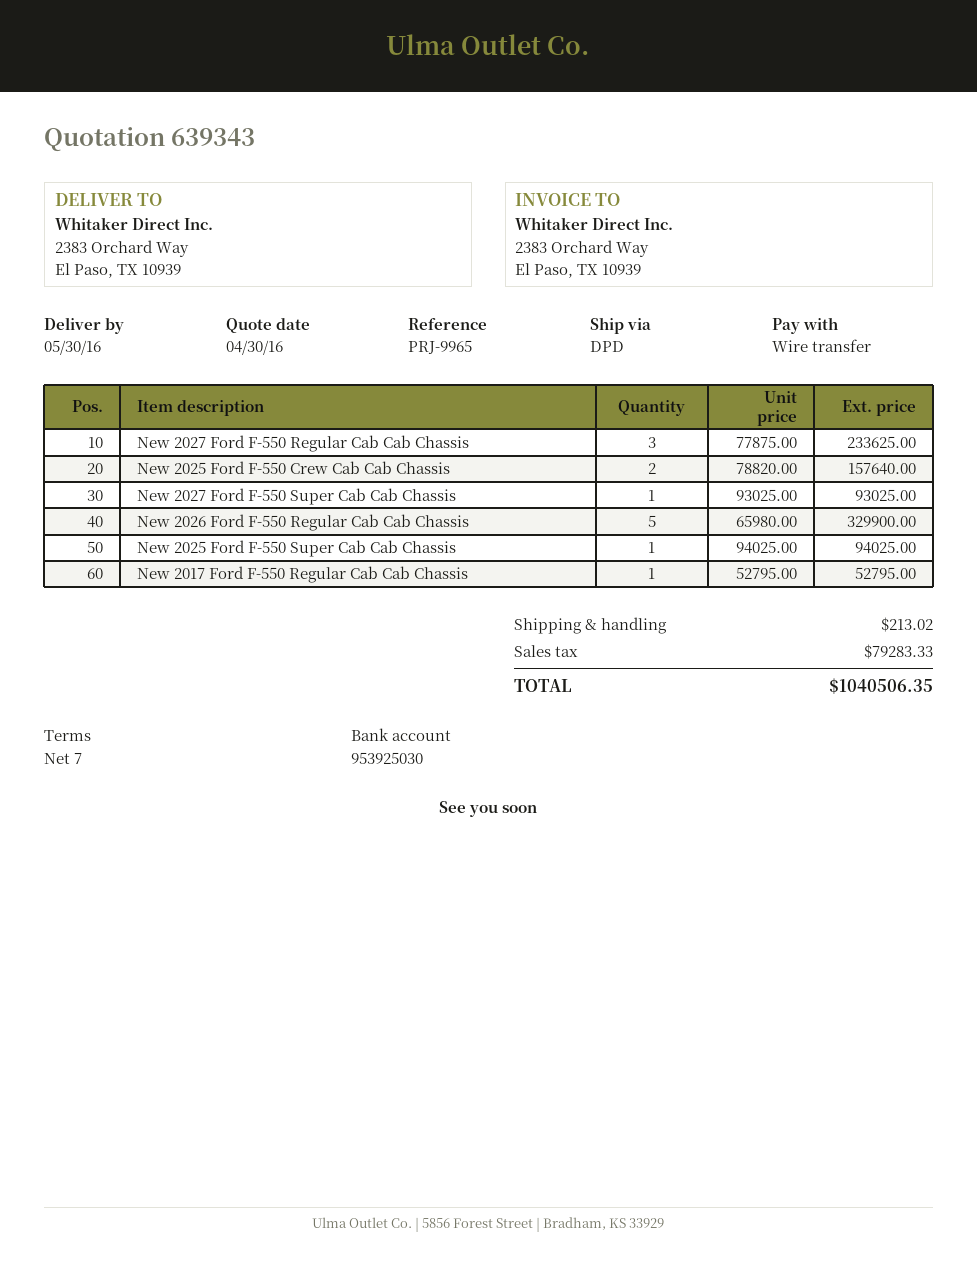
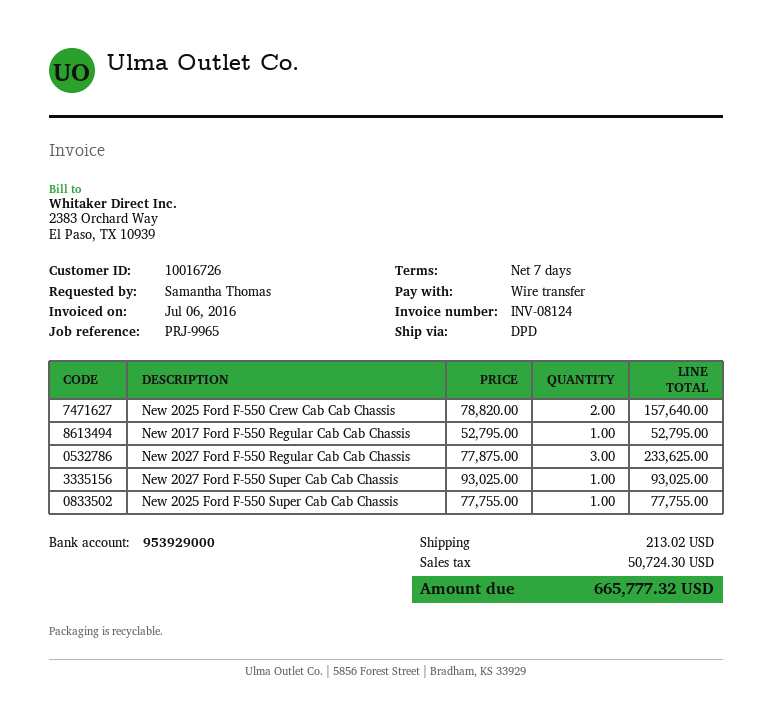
bank account: 953925030 -> 953929000
New 2026 Ford F-550 Regular Cab Cab Chassis: 5 x 65980.00 = 329900.00 -> none
New 2025 Ford F-550 Super Cab Cab Chassis: 1 x 94025.00 = 94025.00 -> 1 x 77755.00 = 77755.00
tax: 79283.33 -> 50724.30
total: 1040506.35 -> 665777.32

